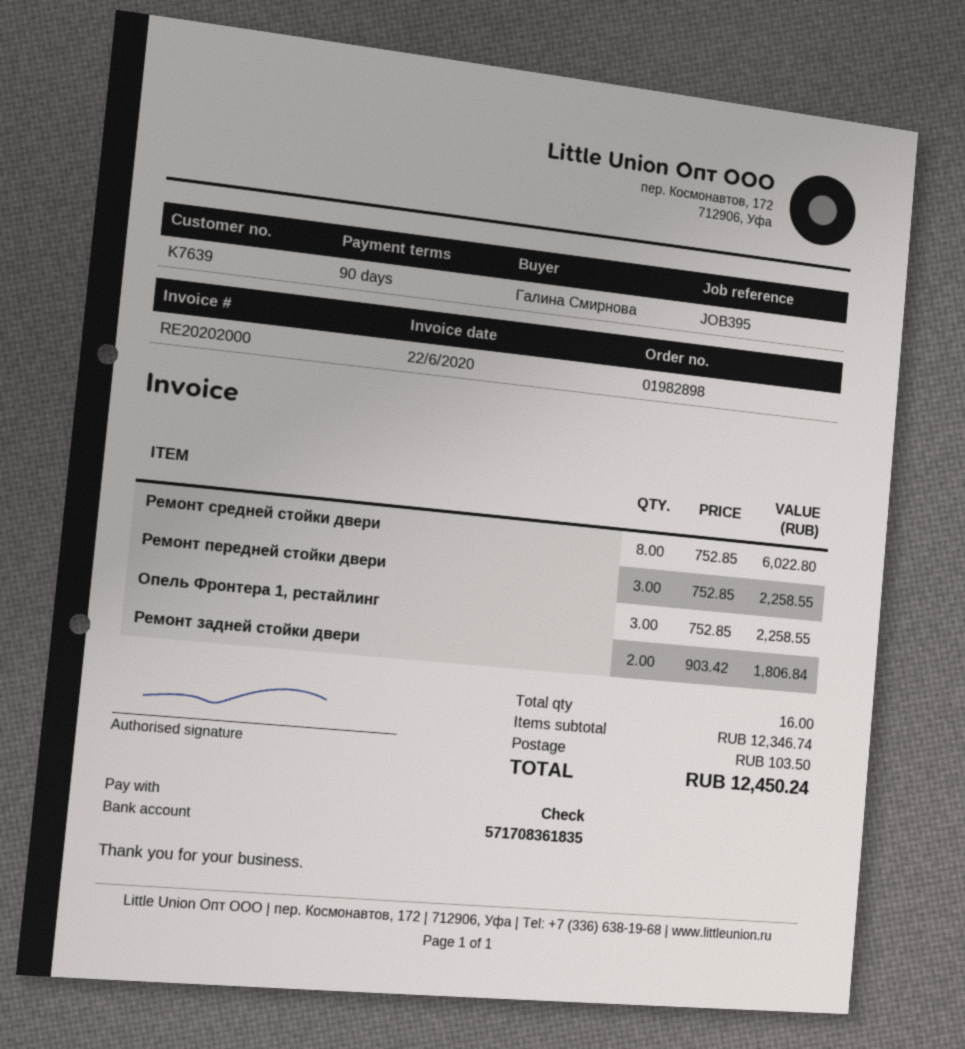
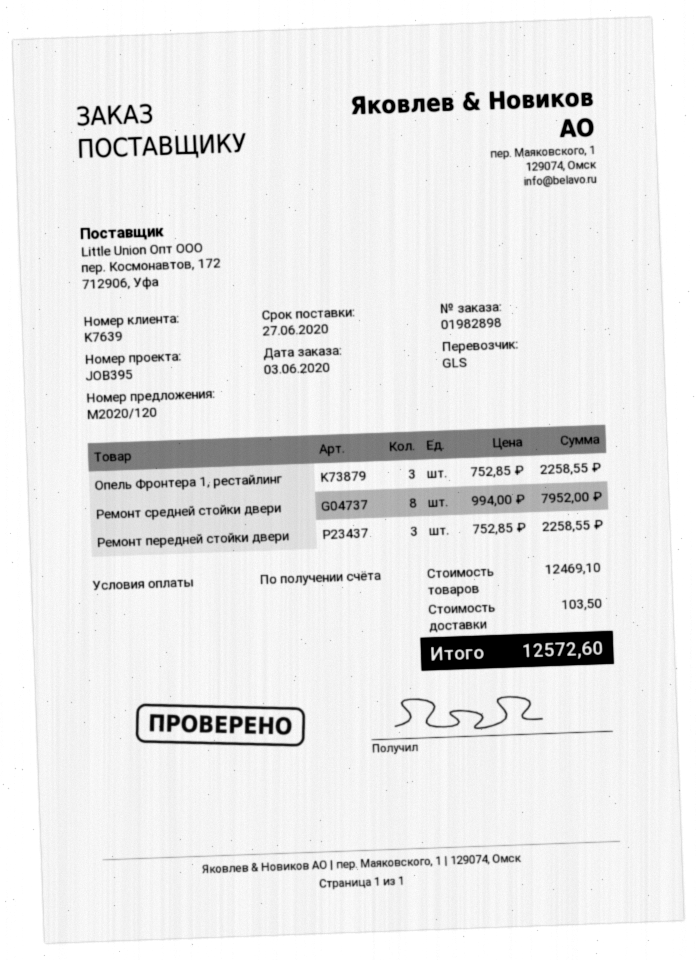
payment terms: 90 days -> on receipt
Ремонт средней стойки двери: 8 x 752.85 = 6022.80 -> 8 x 994.00 = 7952.00
Ремонт задней стойки двери: 2 x 903.42 = 1806.84 -> none
subtotal: 12346.74 -> 12469.10
total: 12450.24 -> 12572.60

